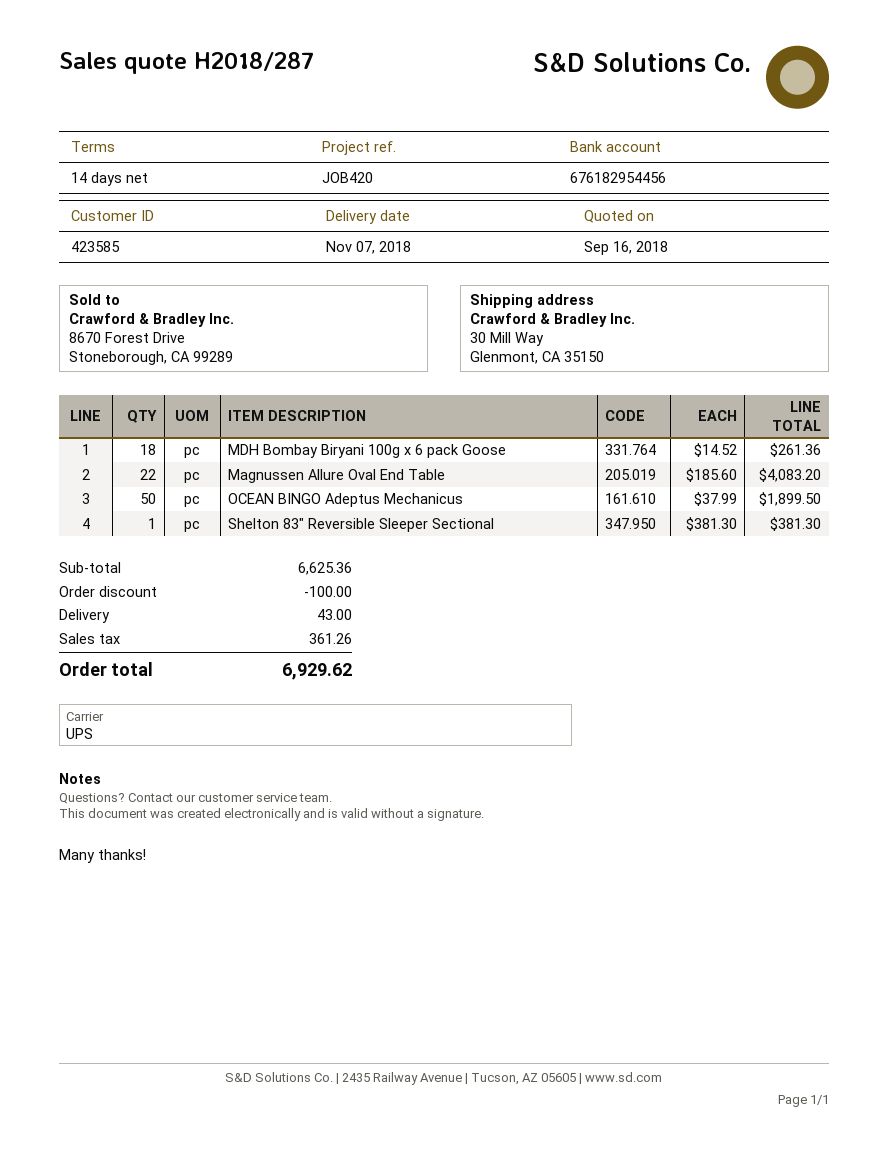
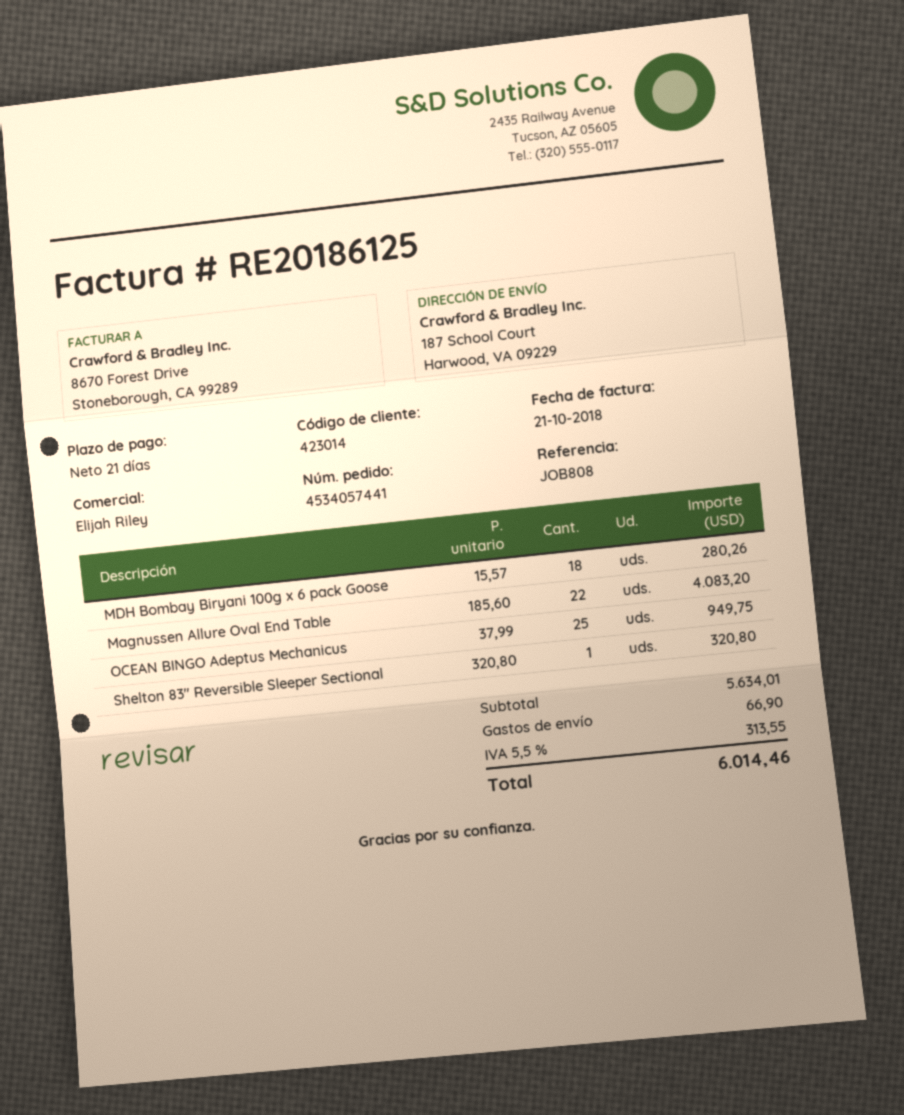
payment terms: 14 days -> 21 days
customer number: 423585 -> 423014
reference: JOB420 -> JOB808
ship to: 30 Mill Way, Glenmont, CA 35150 -> 187 School Court, Harwood, VA 09229
MDH Bombay Biryani 100g x 6 pack Goose: 18 x 14.52 = 261.36 -> 18 x 15.57 = 280.26
OCEAN BINGO Adeptus Mechanicus: 50 x 37.99 = 1899.50 -> 25 x 37.99 = 949.75
Shelton 83" Reversible Sleeper Sectional: 1 x 381.30 = 381.30 -> 1 x 320.80 = 320.80
subtotal: 6625.36 -> 5634.01
discount: 100.00 -> none
shipping: 43.00 -> 66.90
tax: 361.26 -> 313.55
total: 6929.62 -> 6014.46

